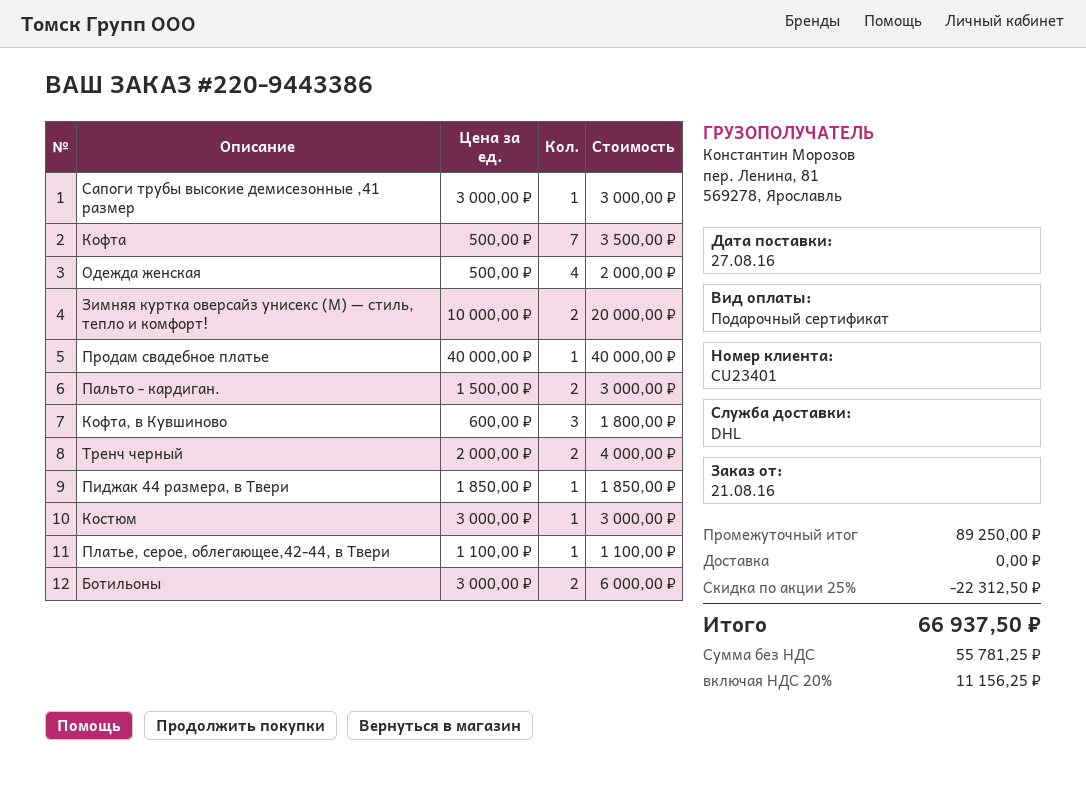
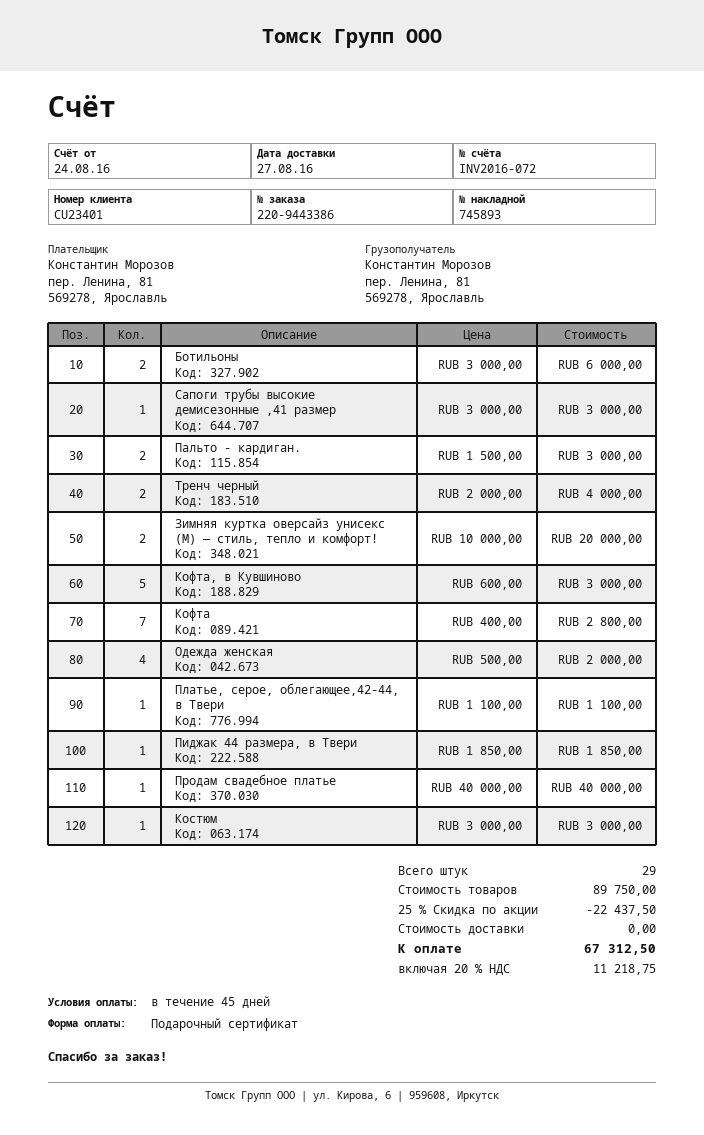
Кофта: 7 x 500.00 = 3500.00 -> 7 x 400.00 = 2800.00
Кофта, в Кувшиново: 3 x 600.00 = 1800.00 -> 5 x 600.00 = 3000.00
subtotal: 89250.00 -> 89750.00
discount: 25% = 22312.50 -> 25% = 22437.50
tax: 20% = 11156.25 -> 20% = 11218.75
total: 66937.50 -> 67312.50

